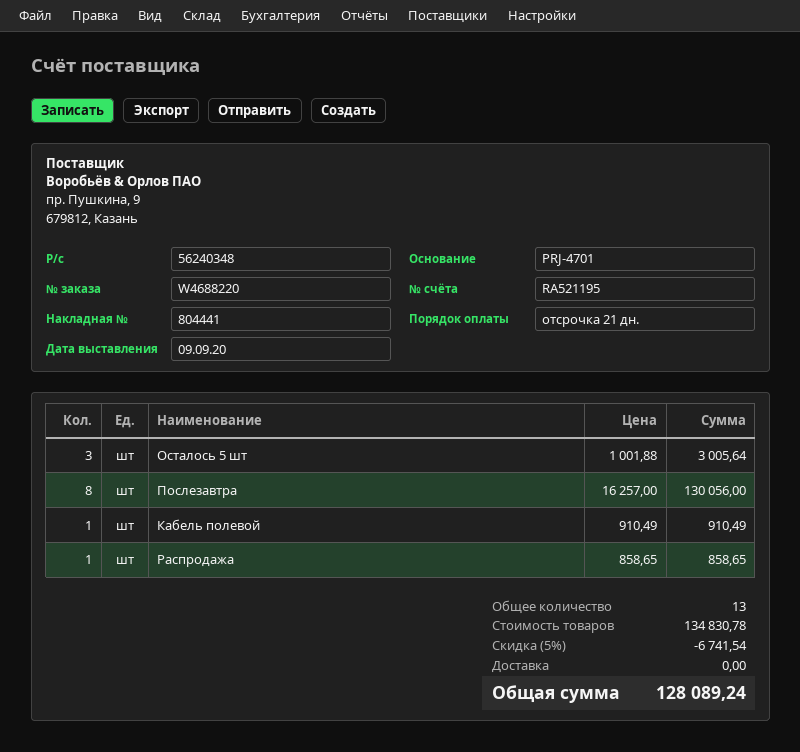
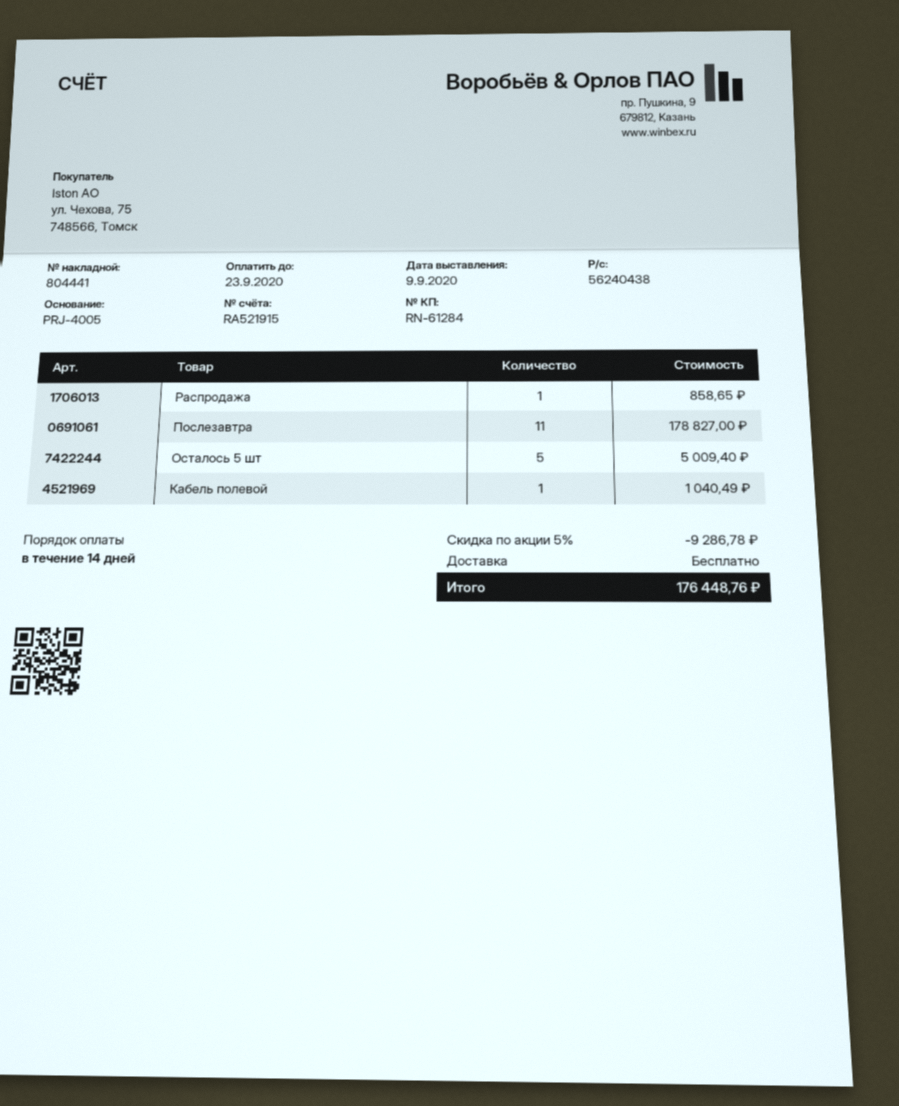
invoice number: RA521195 -> RA521915
payment terms: 21 days -> 14 days
reference: PRJ-4701 -> PRJ-4005
bank account: 56240348 -> 56240438
Осталось 5 шт: 3 for 3005.64 -> 5 for 5009.40
Послезавтра: 8 for 130056.00 -> 11 for 178827.00
Кабель полевой: 1 for 910.49 -> 1 for 1040.49
discount: 5% = 6741.54 -> 5% = 9286.78
total: 128089.24 -> 176448.76

